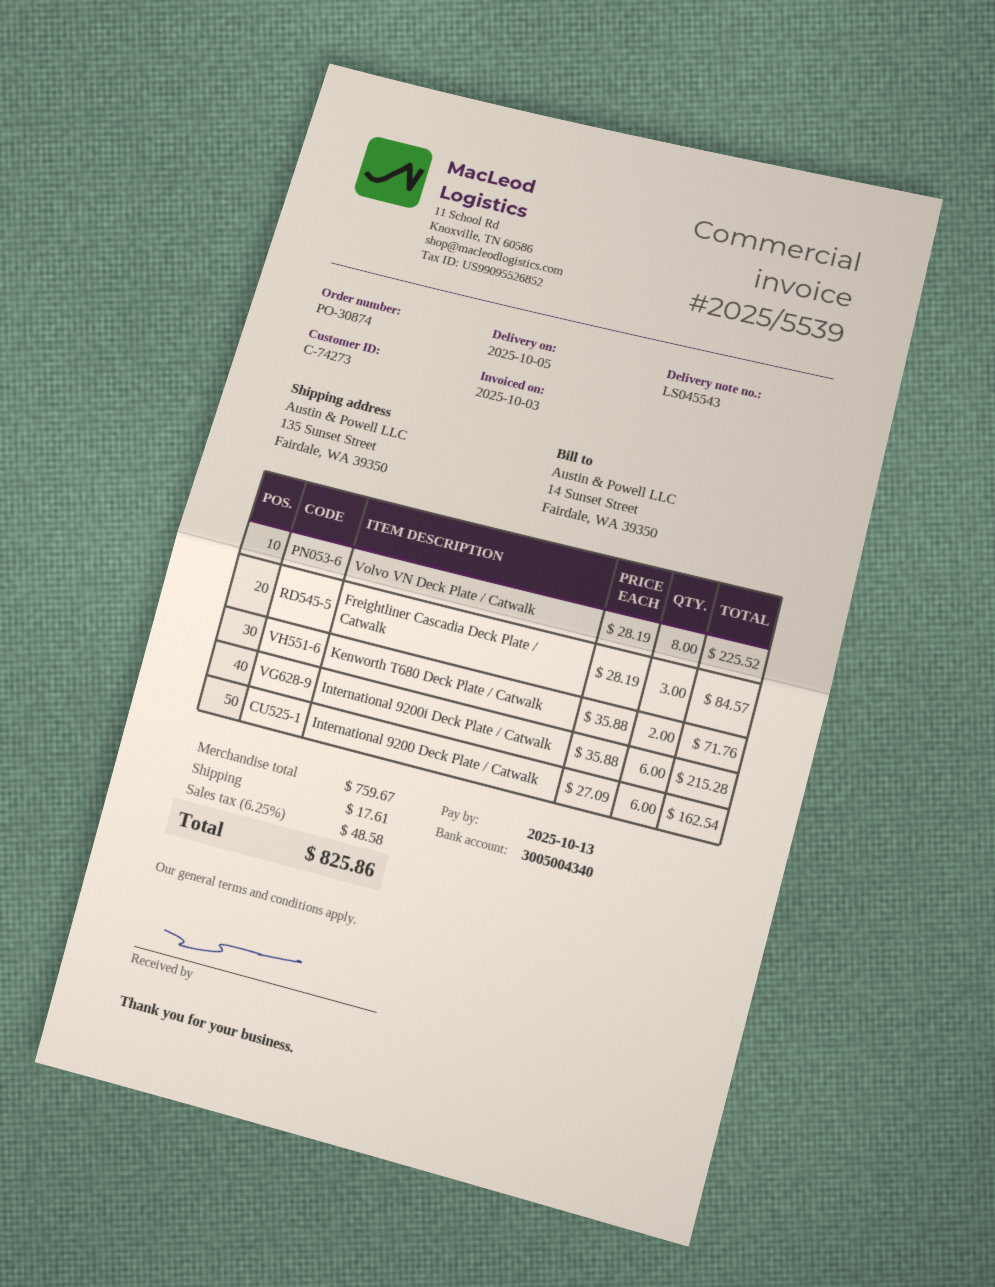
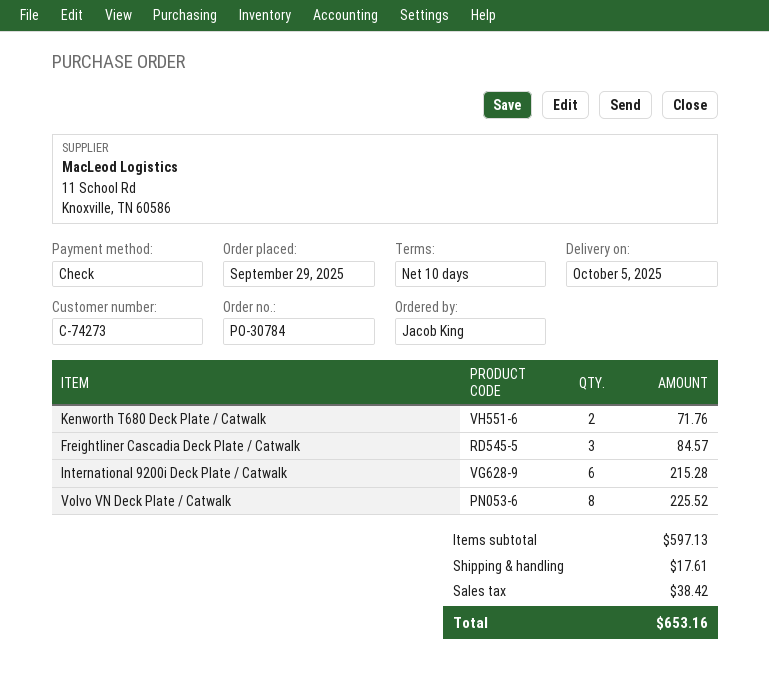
order number: PO-30874 -> PO-30784
International 9200 Deck Plate / Catwalk: 6 for 162.54 -> none
subtotal: 759.67 -> 597.13
tax: 48.58 -> 38.42
total: 825.86 -> 653.16

